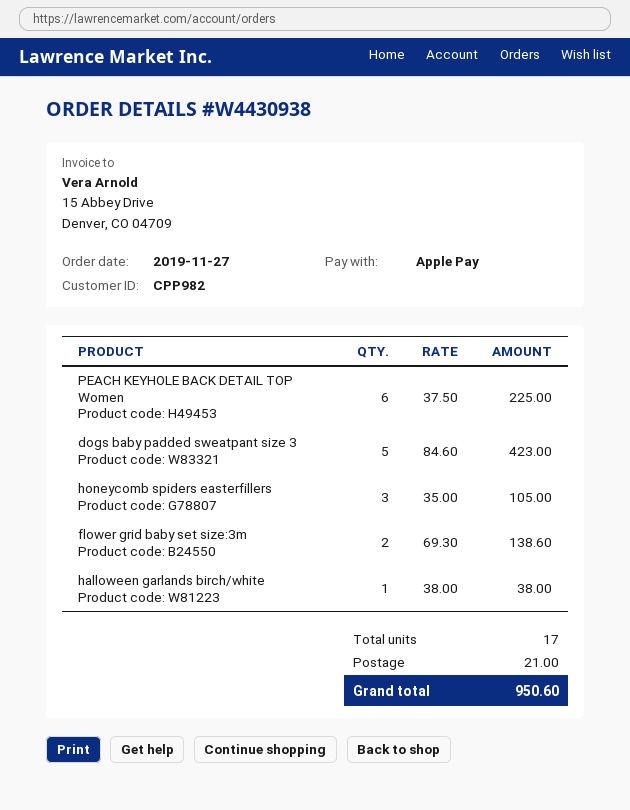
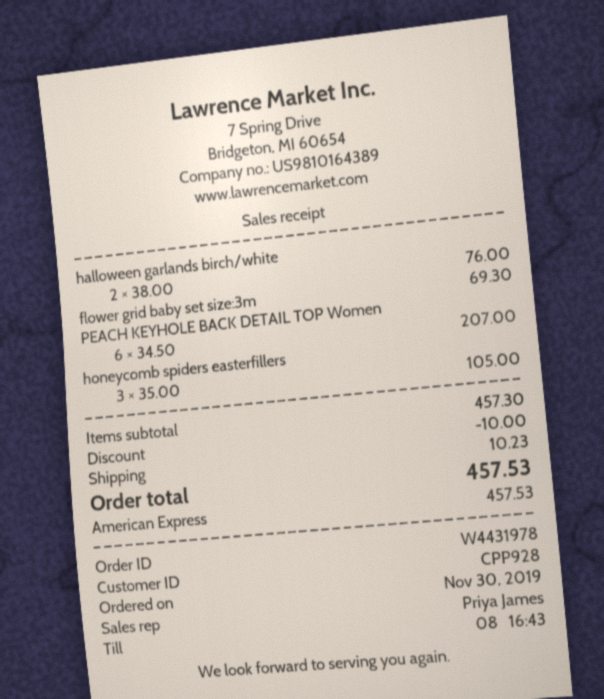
order number: W4430938 -> W4431978
order date: 2019-11-27 -> 2019-11-30
customer number: CPP982 -> CPP928
payment method: Apple Pay -> American Express
PEACH KEYHOLE BACK DETAIL TOP Women: 6 x 37.50 = 225.00 -> 6 x 34.50 = 207.00
dogs baby padded sweatpant size 3: 5 x 84.60 = 423.00 -> none
flower grid baby set size:3m: 2 x 69.30 = 138.60 -> 1 x 69.30 = 69.30
halloween garlands birch/white: 1 x 38.00 = 38.00 -> 2 x 38.00 = 76.00
discount: none -> 10.00
shipping: 21.00 -> 10.23
total: 950.60 -> 457.53

